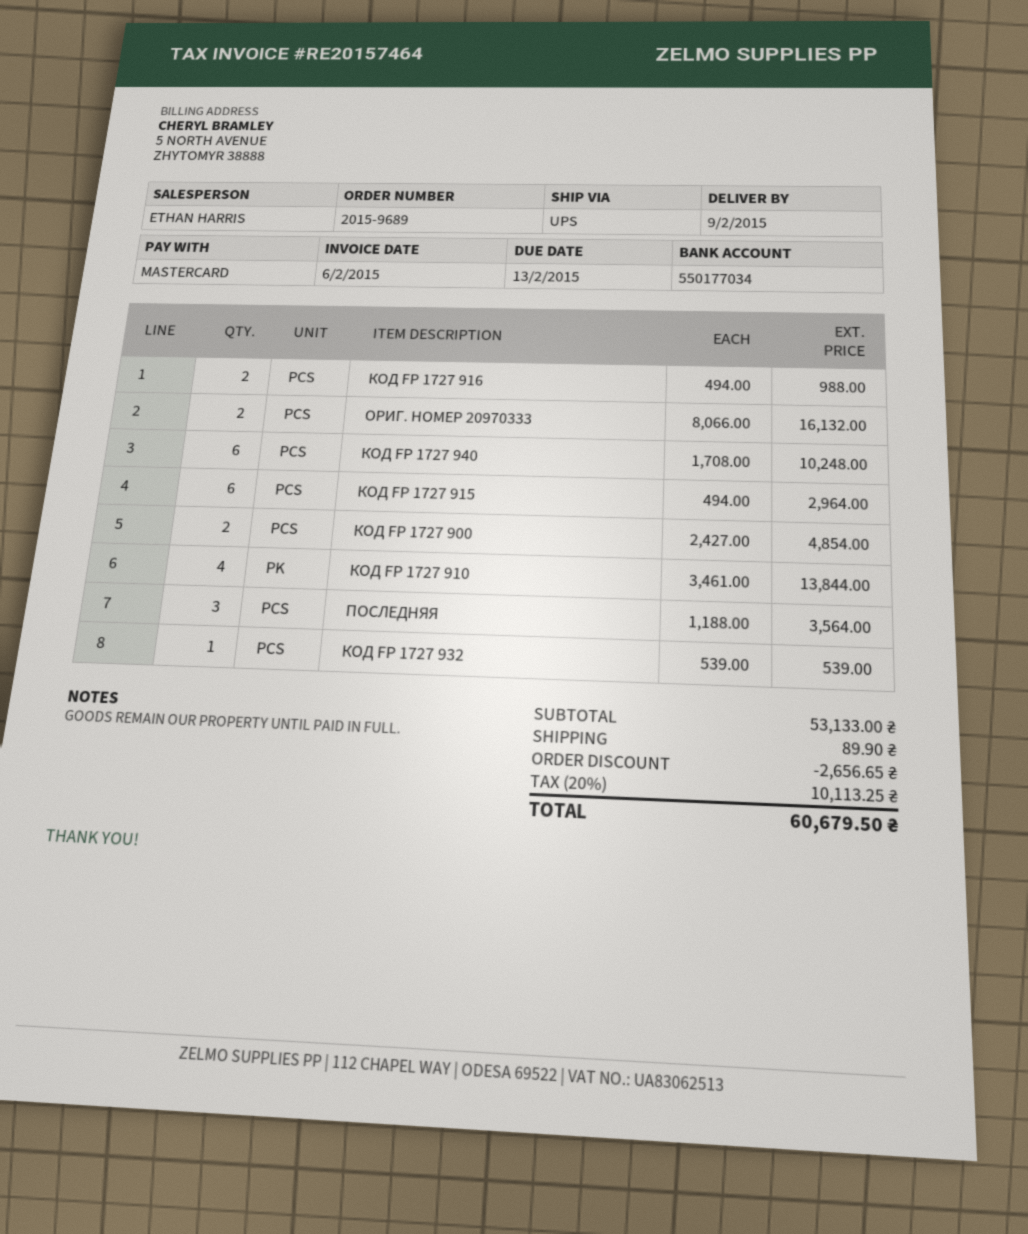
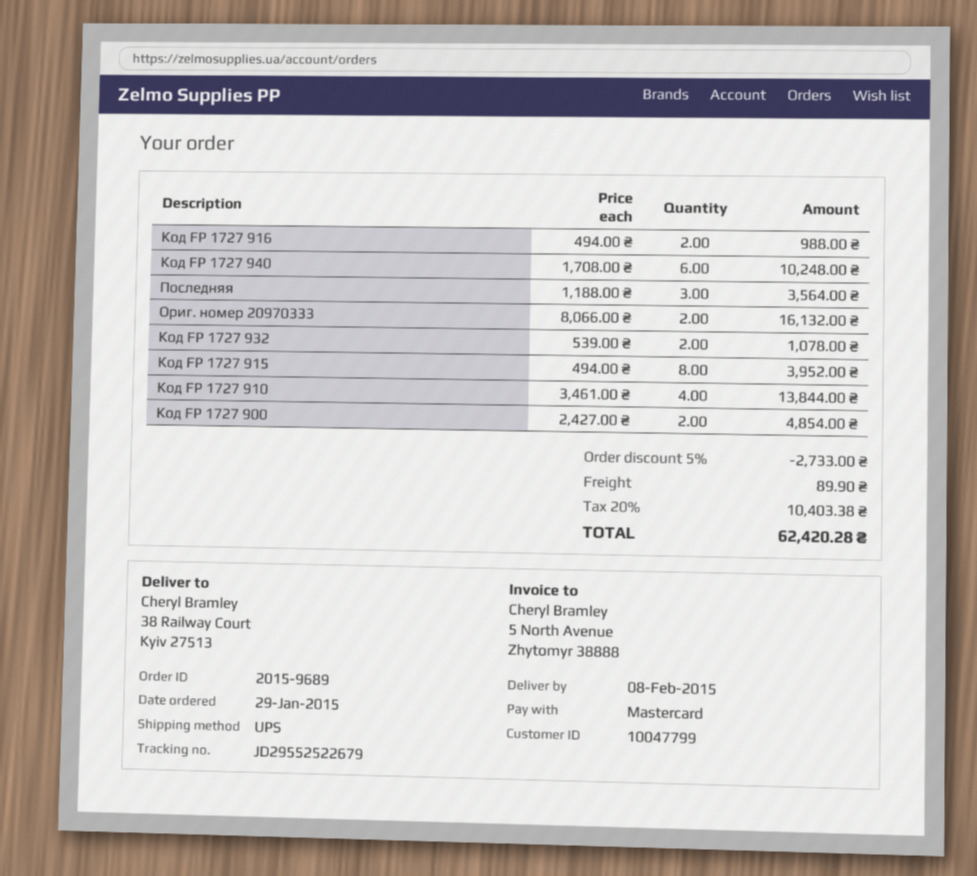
delivery date: 2015-02-09 -> 2015-02-08
КОД FP 1727 915: 6 x 494.00 = 2964.00 -> 8 x 494.00 = 3952.00
КОД FP 1727 932: 1 x 539.00 = 539.00 -> 2 x 539.00 = 1078.00
discount: 2656.65 -> 2733.00
tax: 20% = 10113.25 -> 20% = 10403.38
total: 60679.50 -> 62420.28

